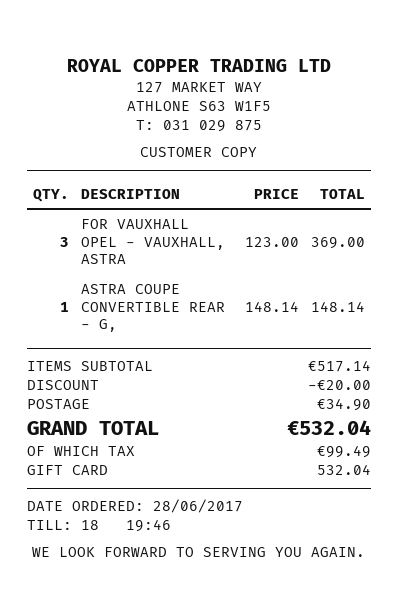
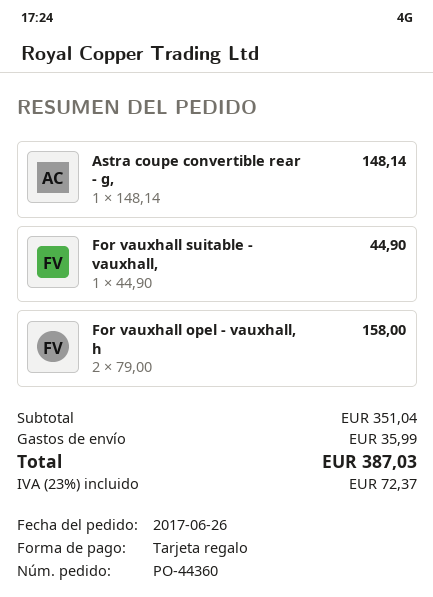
order date: 2017-06-28 -> 2017-06-26
FOR VAUXHALL OPEL - VAUXHALL, ASTRA: 3 x 123.00 = 369.00 -> none
For vauxhall suitable - vauxhall,: none -> 1 x 44.90 = 44.90
For vauxhall opel - vauxhall, h: none -> 2 x 79.00 = 158.00
subtotal: 517.14 -> 351.04
discount: 20.00 -> none
shipping: 34.90 -> 35.99
tax: 99.49 -> 72.37
total: 532.04 -> 387.03

